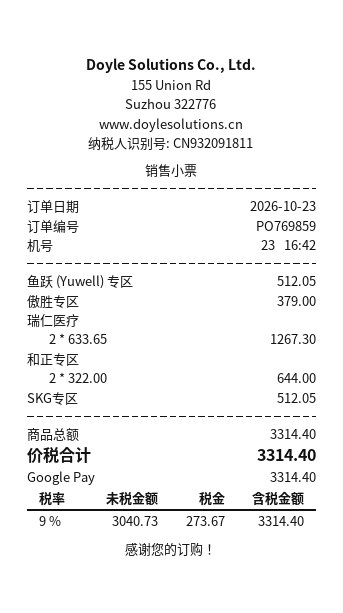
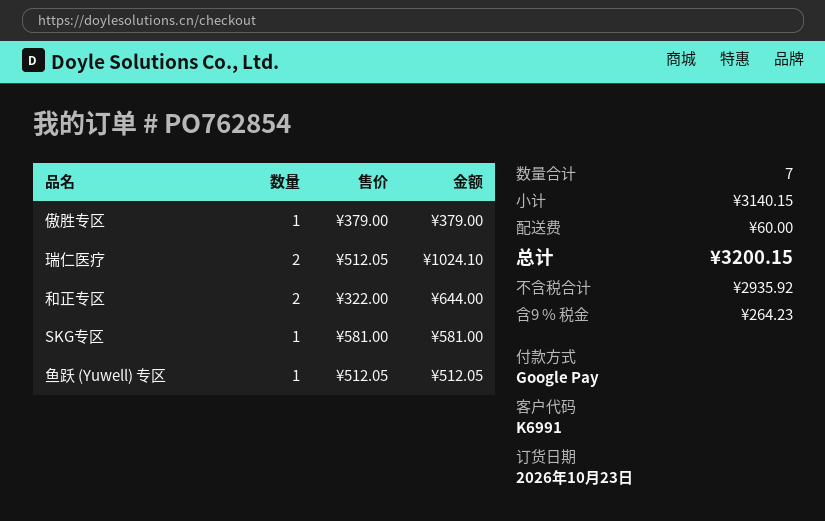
order number: PO769859 -> PO762854
瑞仁医疗: 2 x 633.65 = 1267.30 -> 2 x 512.05 = 1024.10
SKG专区: 1 x 512.05 = 512.05 -> 1 x 581.00 = 581.00
subtotal: 3314.40 -> 3140.15
shipping: none -> 60.00
net: 3040.73 -> 2935.92
tax: 9% = 273.67 -> 9% = 264.23
total: 3314.40 -> 3200.15

